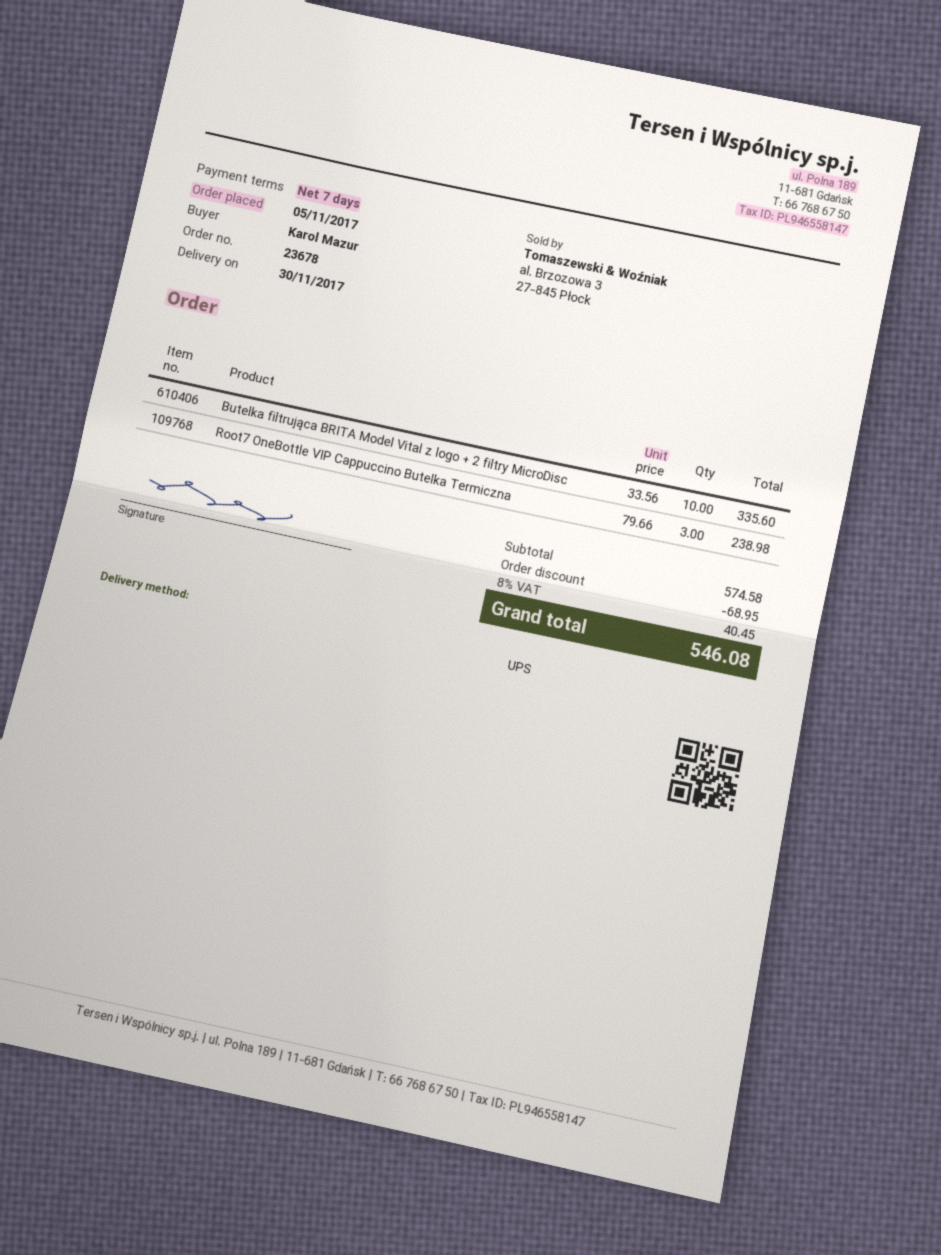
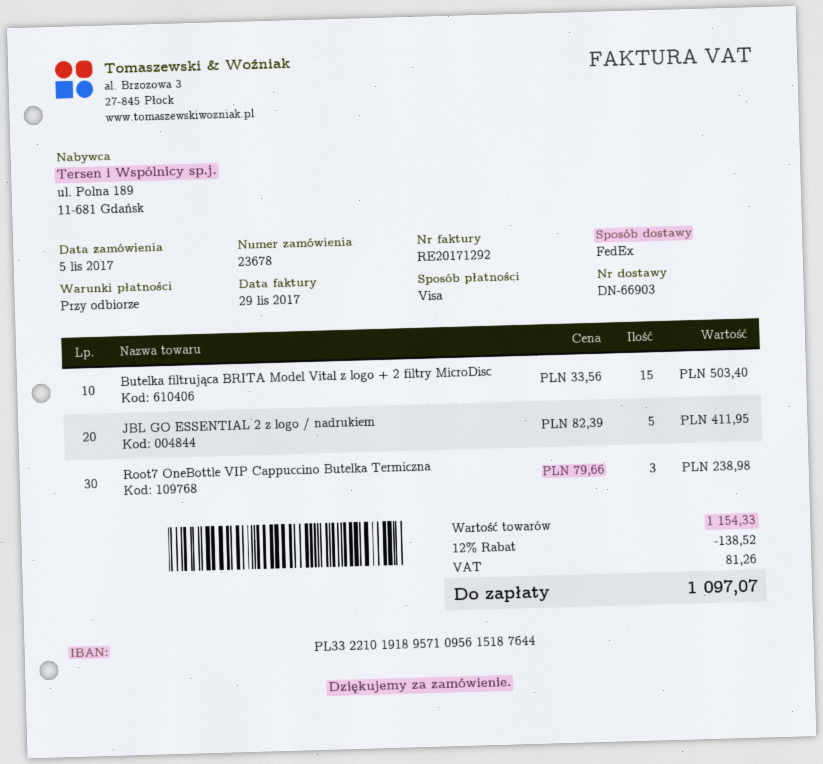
payment terms: 7 days -> on receipt
shipping method: UPS -> FedEx
Butelka filtrująca BRITA Model Vital z logo + 2 filtry MicroDisc: 10 x 33.56 = 335.60 -> 15 x 33.56 = 503.40
JBL GO ESSENTIAL 2 z logo / nadrukiem: none -> 5 x 82.39 = 411.95
subtotal: 574.58 -> 1154.33
discount: 68.95 -> 138.52
tax: 40.45 -> 81.26
total: 546.08 -> 1097.07

